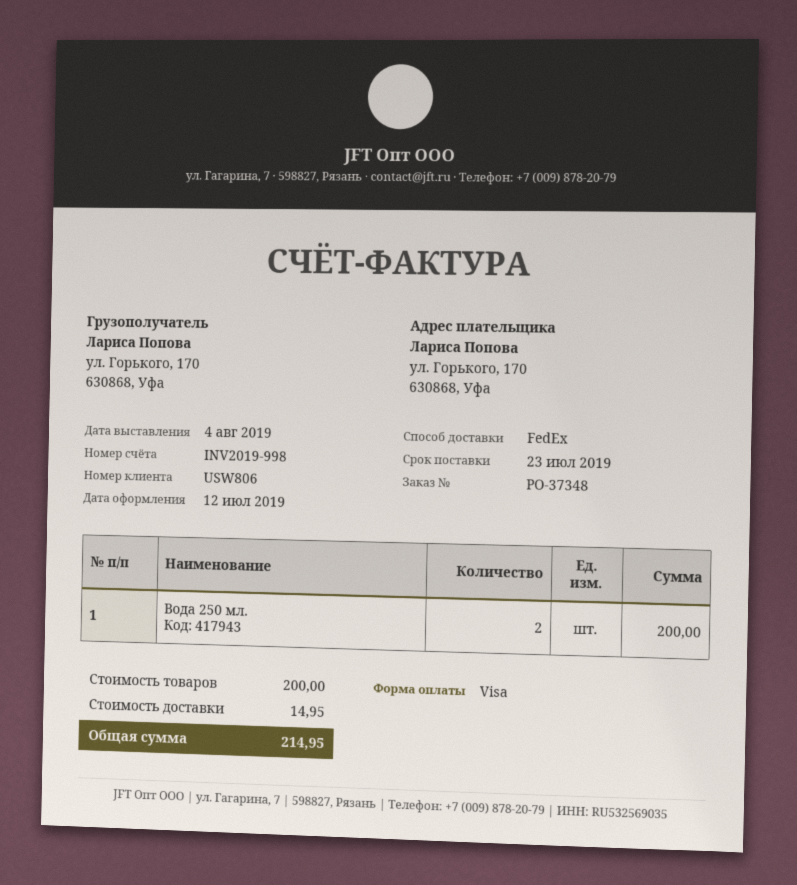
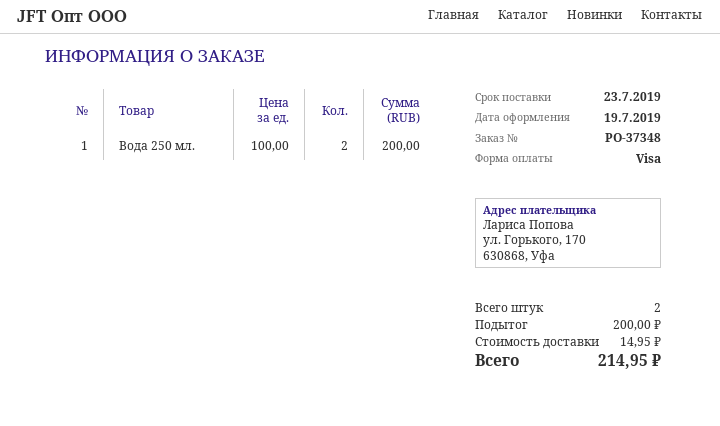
order date: 2019-07-12 -> 2019-07-19

